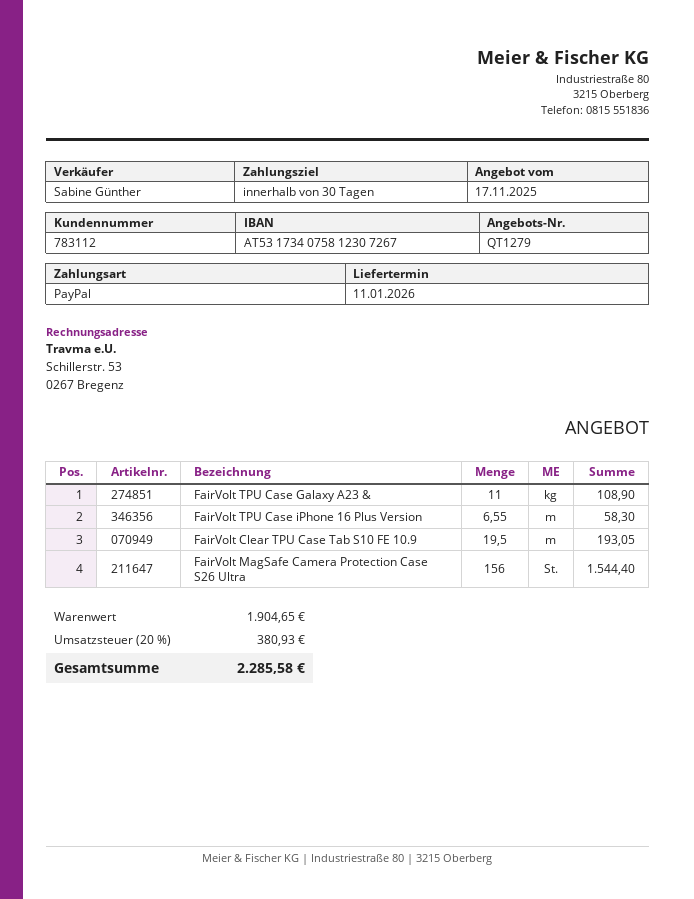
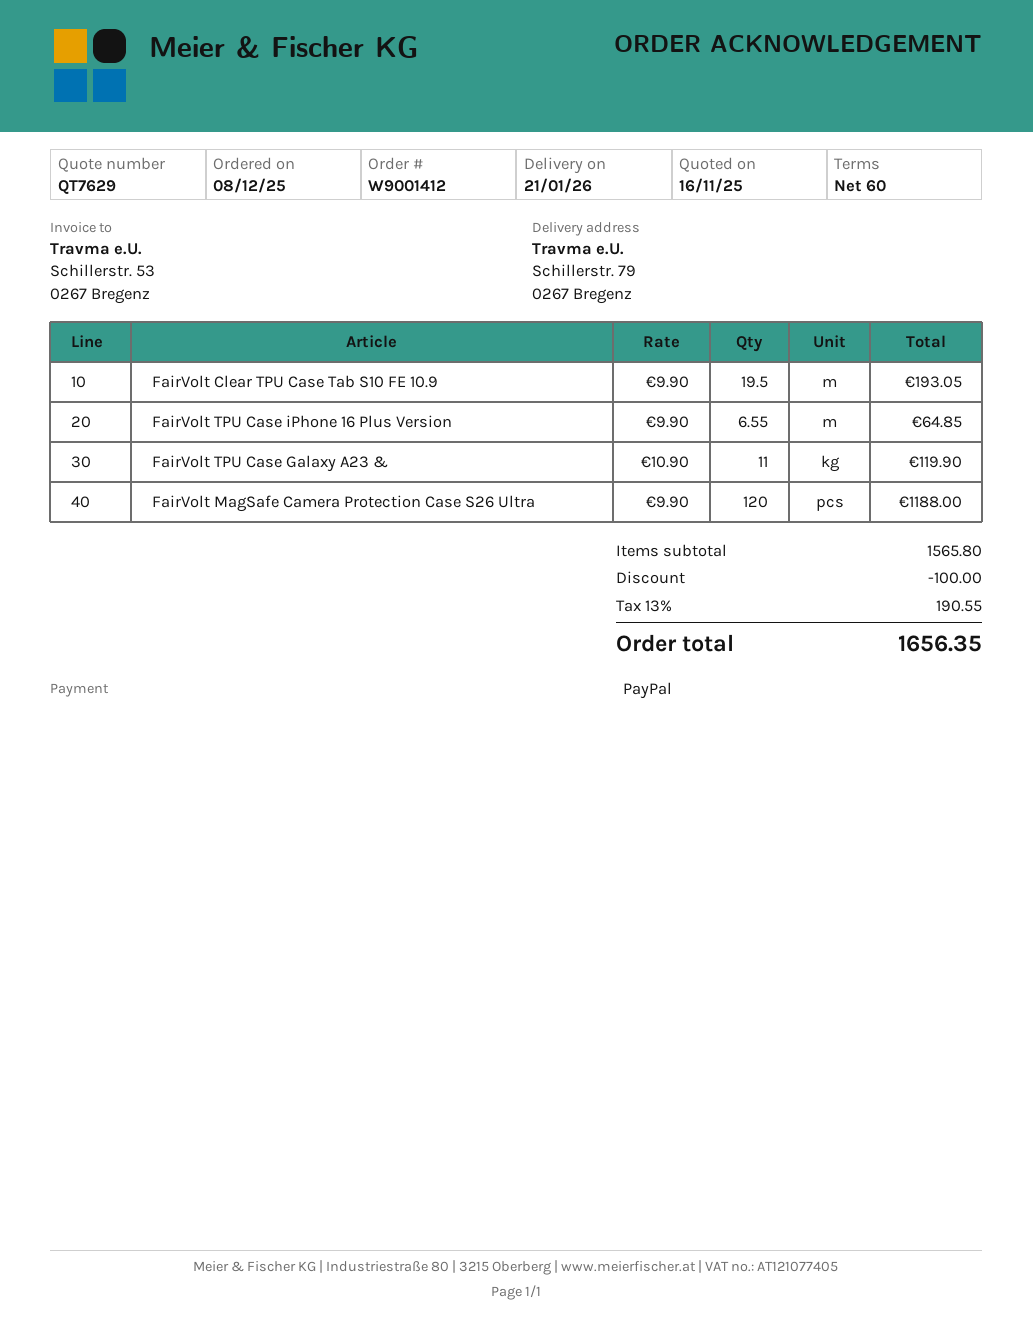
quote number: QT1279 -> QT7629
quote date: 2025-11-17 -> 2025-11-16
delivery date: 2026-01-11 -> 2026-01-21
payment terms: 30 days -> 60 days
FairVolt TPU Case Galaxy A23 &: 11 for 108.90 -> 11 for 119.90
FairVolt TPU Case iPhone 16 Plus Version: 6.55 for 58.30 -> 6.55 for 64.85
FairVolt MagSafe Camera Protection Case S26 Ultra: 156 for 1544.40 -> 120 for 1188.00
subtotal: 1904.65 -> 1565.80
discount: none -> 100.00
tax: 20% = 380.93 -> 13% = 190.55
total: 2285.58 -> 1656.35

